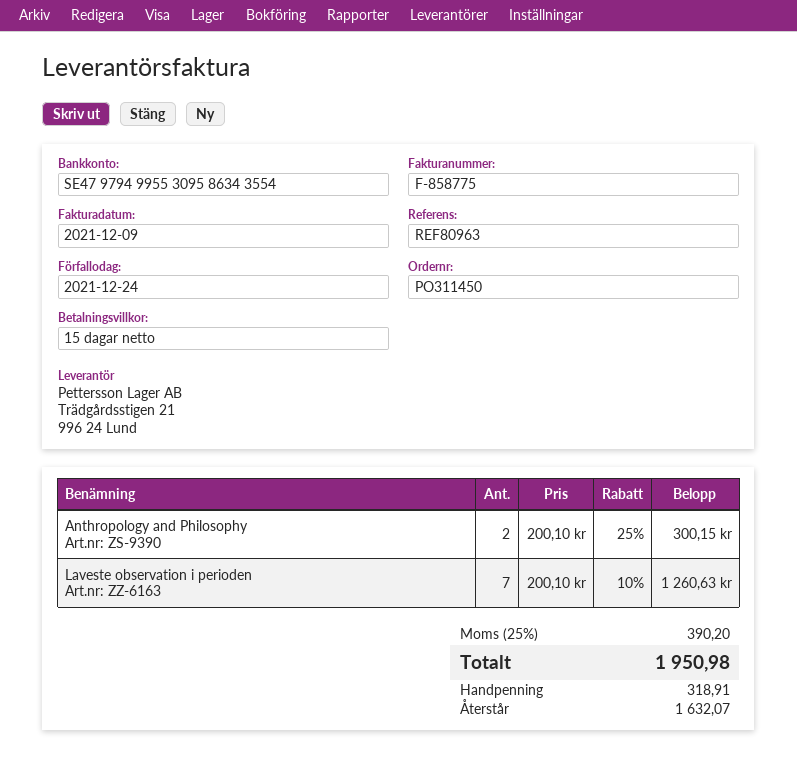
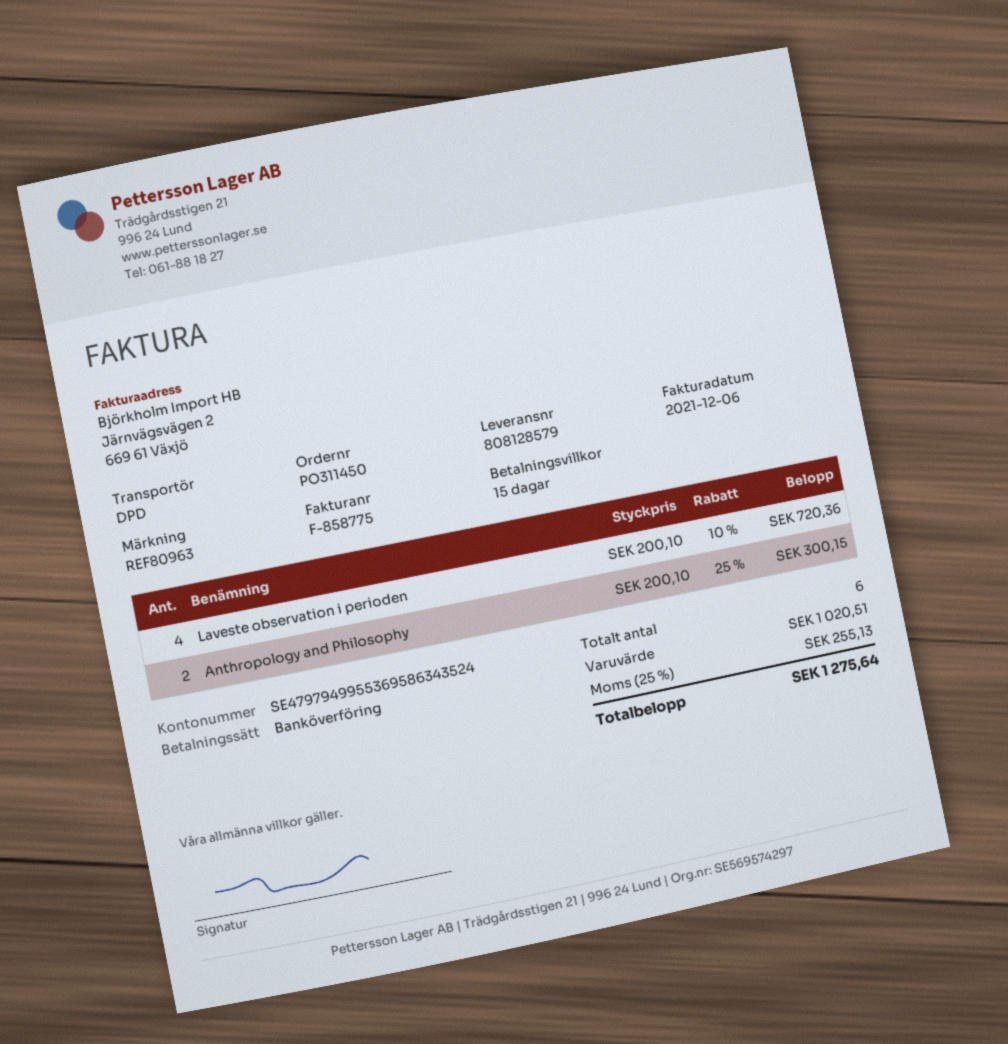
invoice date: 2021-12-09 -> 2021-12-06
bank account: SE4797949955309586343554 -> SE4797949955369586343524
Laveste observation i perioden: 7 x 200.10 - 10% = 1260.63 -> 4 x 200.10 - 10% = 720.36
tax: 25% = 390.20 -> 25% = 255.13
total: 1950.98 -> 1275.64

